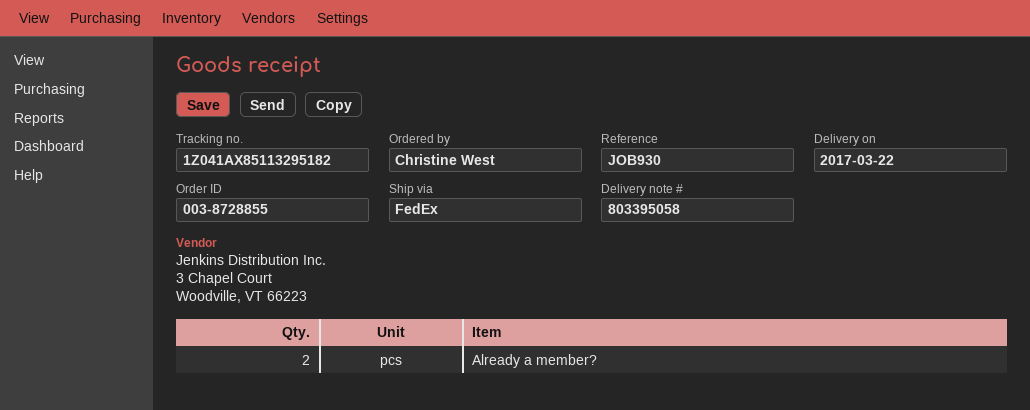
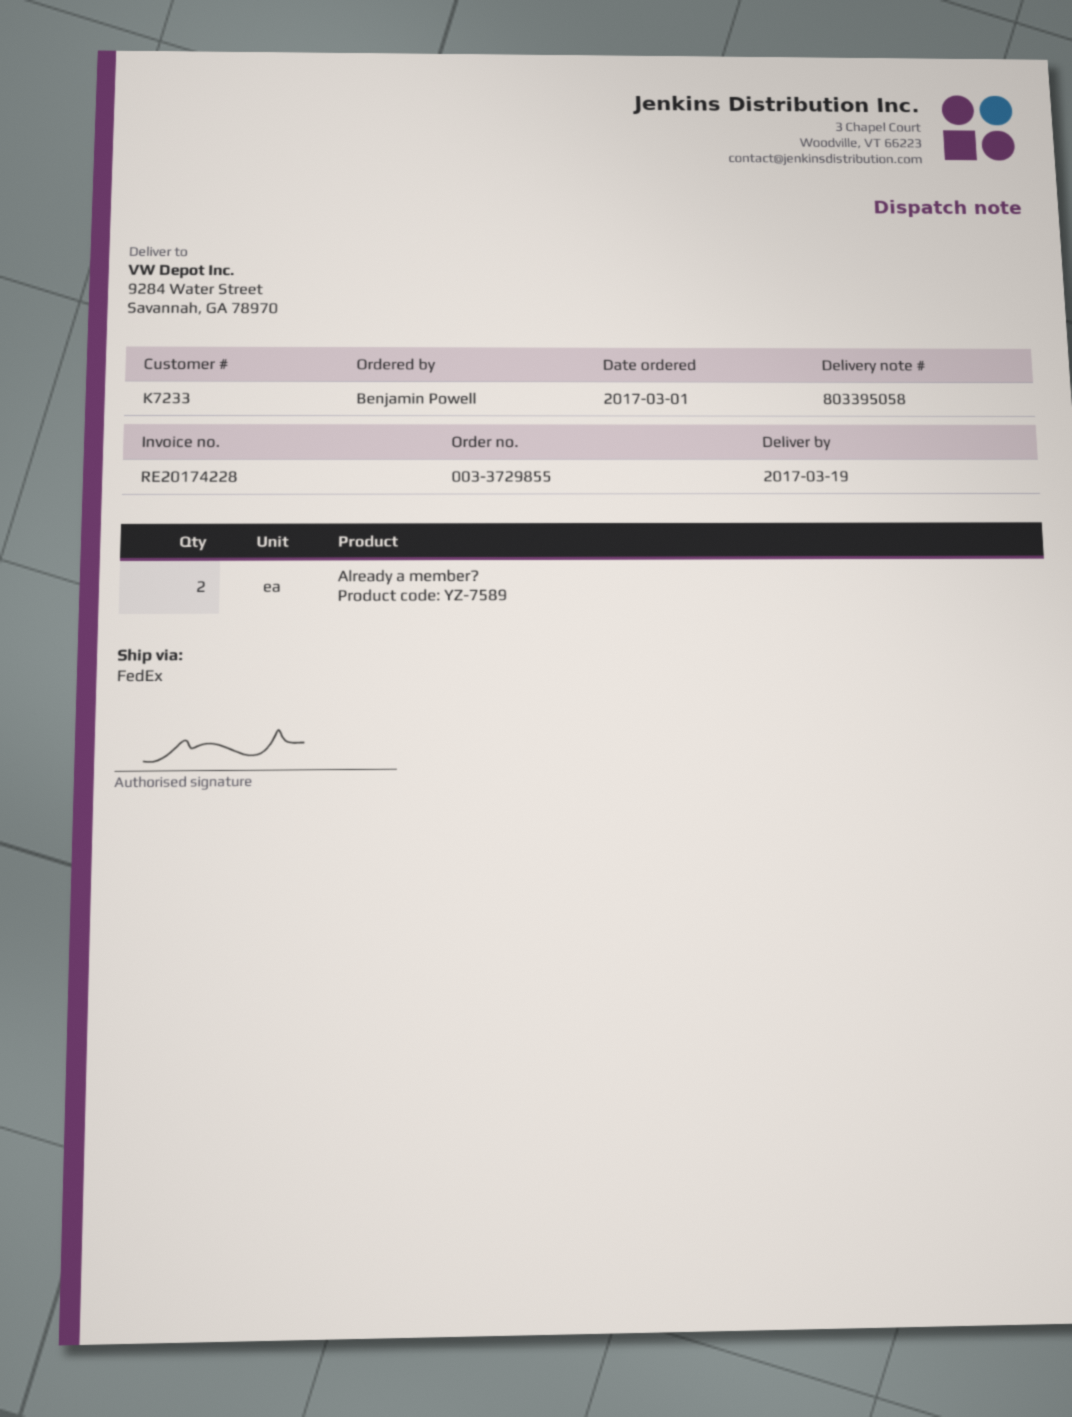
order number: 003-8728855 -> 003-3729855
delivery date: 2017-03-22 -> 2017-03-19
ordered by: Christine West -> Benjamin Powell

